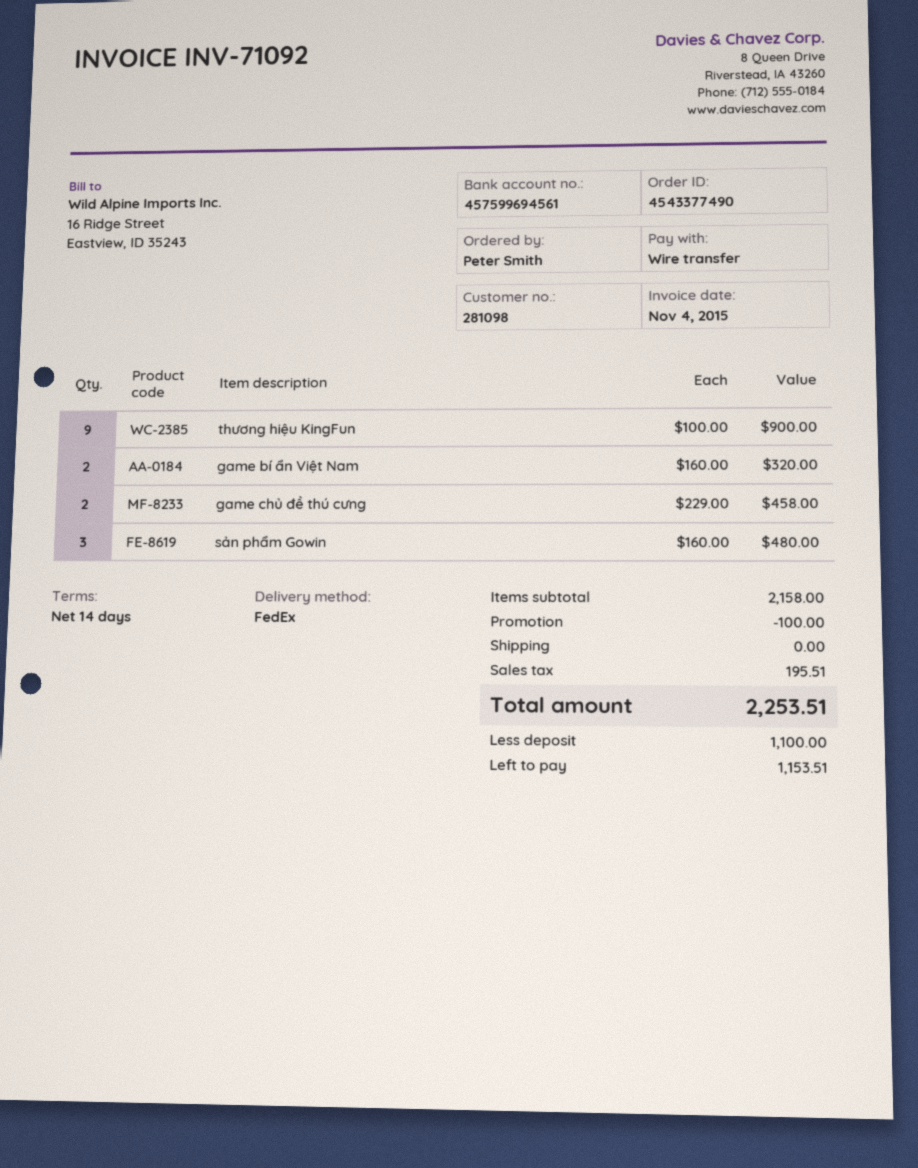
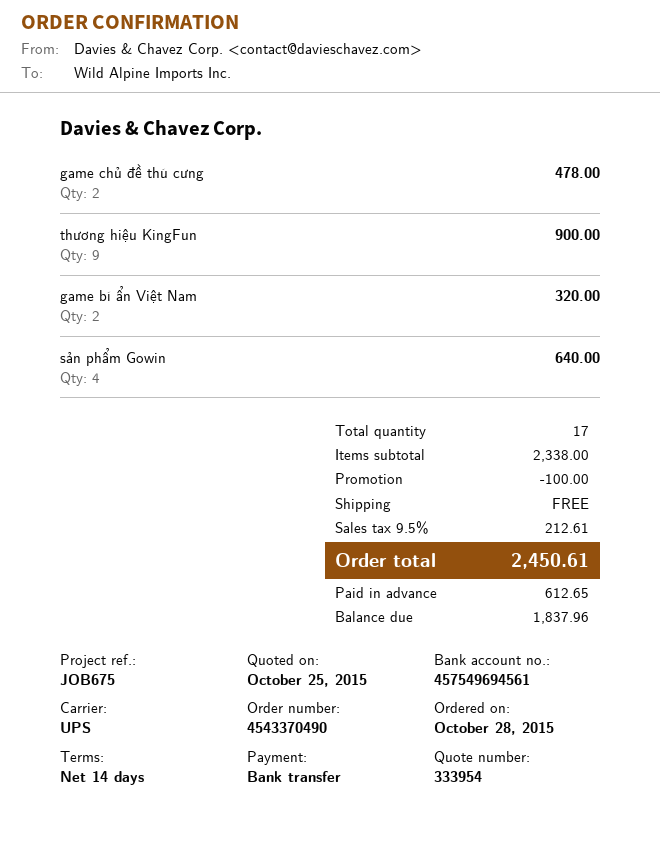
order number: 4543377490 -> 4543370490
bank account: 457599694561 -> 457549694561
shipping method: FedEx -> UPS
game chủ đề thú cưng: 2 for 458.00 -> 2 for 478.00
sản phẩm Gowin: 3 for 480.00 -> 4 for 640.00
subtotal: 2158.00 -> 2338.00
tax: 195.51 -> 212.61
total: 2253.51 -> 2450.61
deposit: 1100.00 -> 612.65
balance: 1153.51 -> 1837.96

